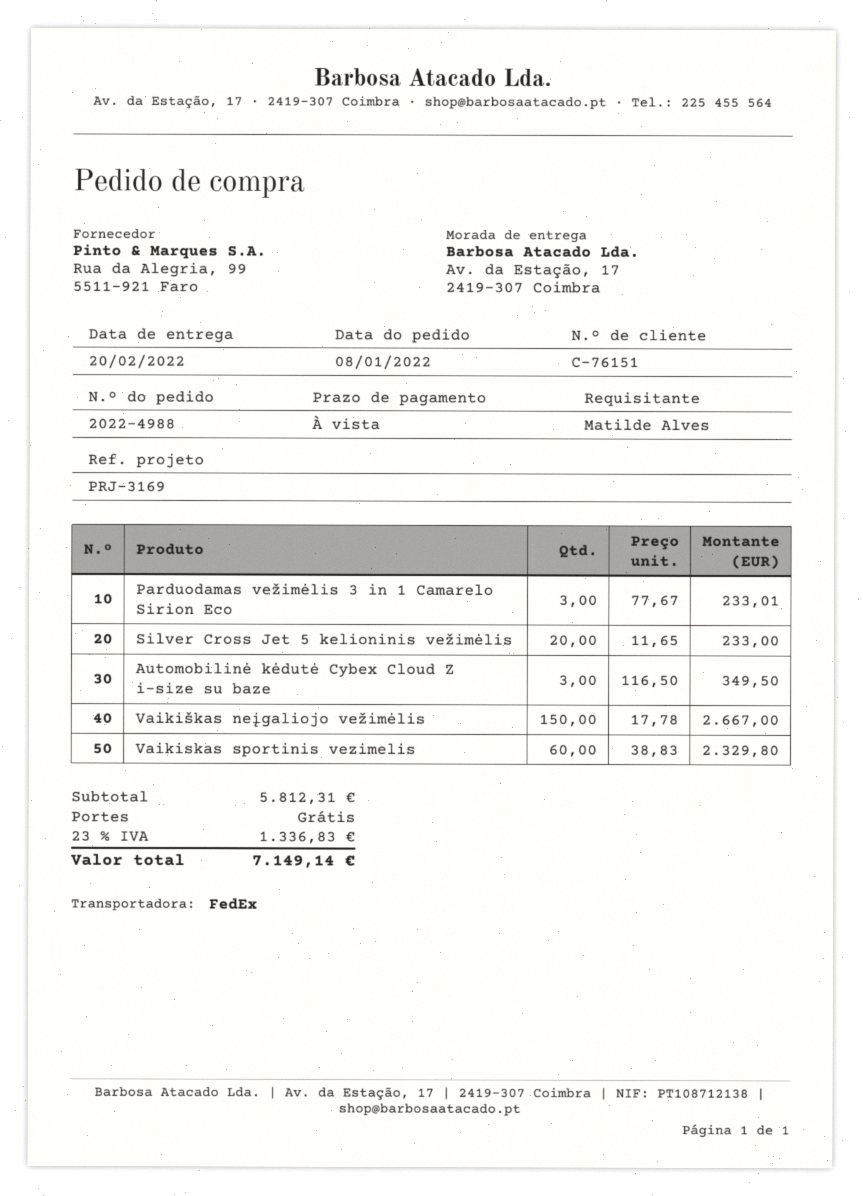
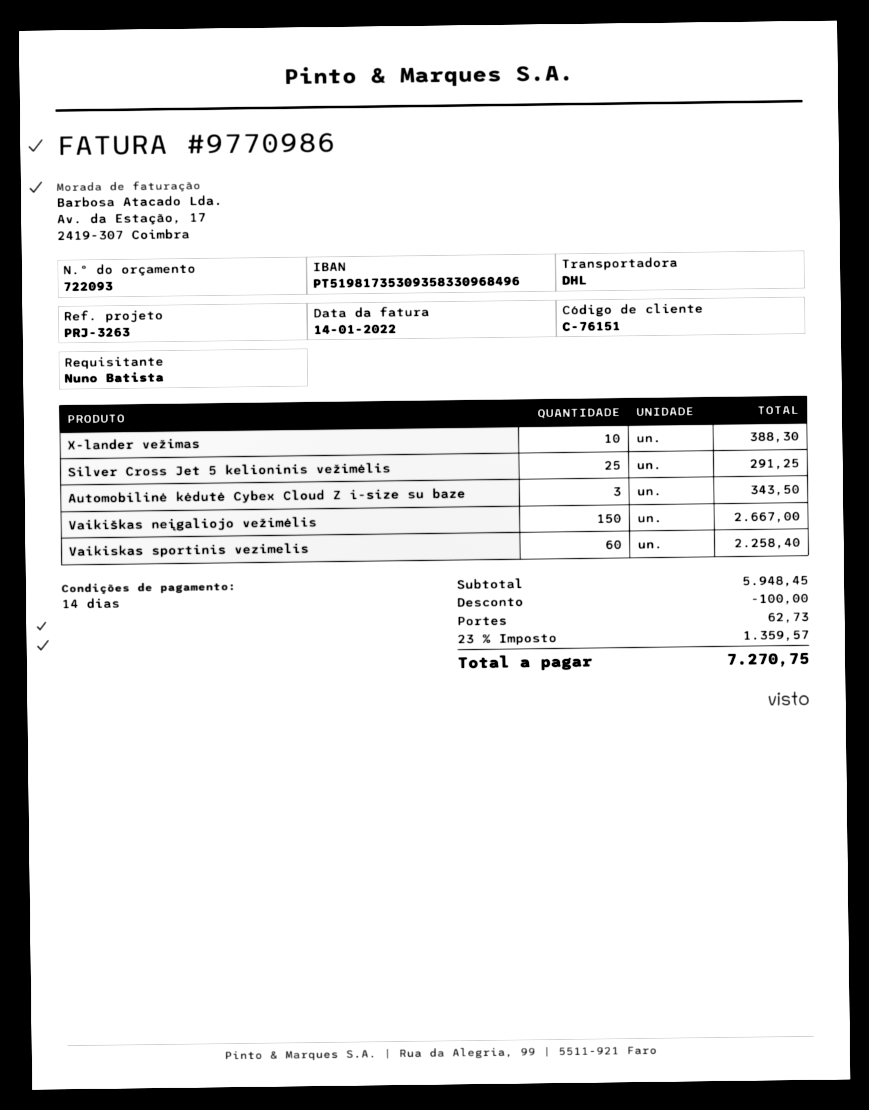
payment terms: on receipt -> 14 days
reference: PRJ-3169 -> PRJ-3263
ordered by: Matilde Alves -> Nuno Batista
shipping method: FedEx -> DHL
Parduodamas vežimėlis 3 in 1 Camarelo Sirion Eco: 3 for 233.01 -> none
Silver Cross Jet 5 kelioninis vežimėlis: 20 for 233.00 -> 25 for 291.25
Automobilinė kėdutė Cybex Cloud Z i-size su baze: 3 for 349.50 -> 3 for 343.50
Vaikiskas sportinis vezimelis: 60 for 2329.80 -> 60 for 2258.40
X-lander vežimas: none -> 10 for 388.30
subtotal: 5812.31 -> 5948.45
discount: none -> 100.00
shipping: 0.00 -> 62.73
tax: 23% = 1336.83 -> 23% = 1359.57
total: 7149.14 -> 7270.75

